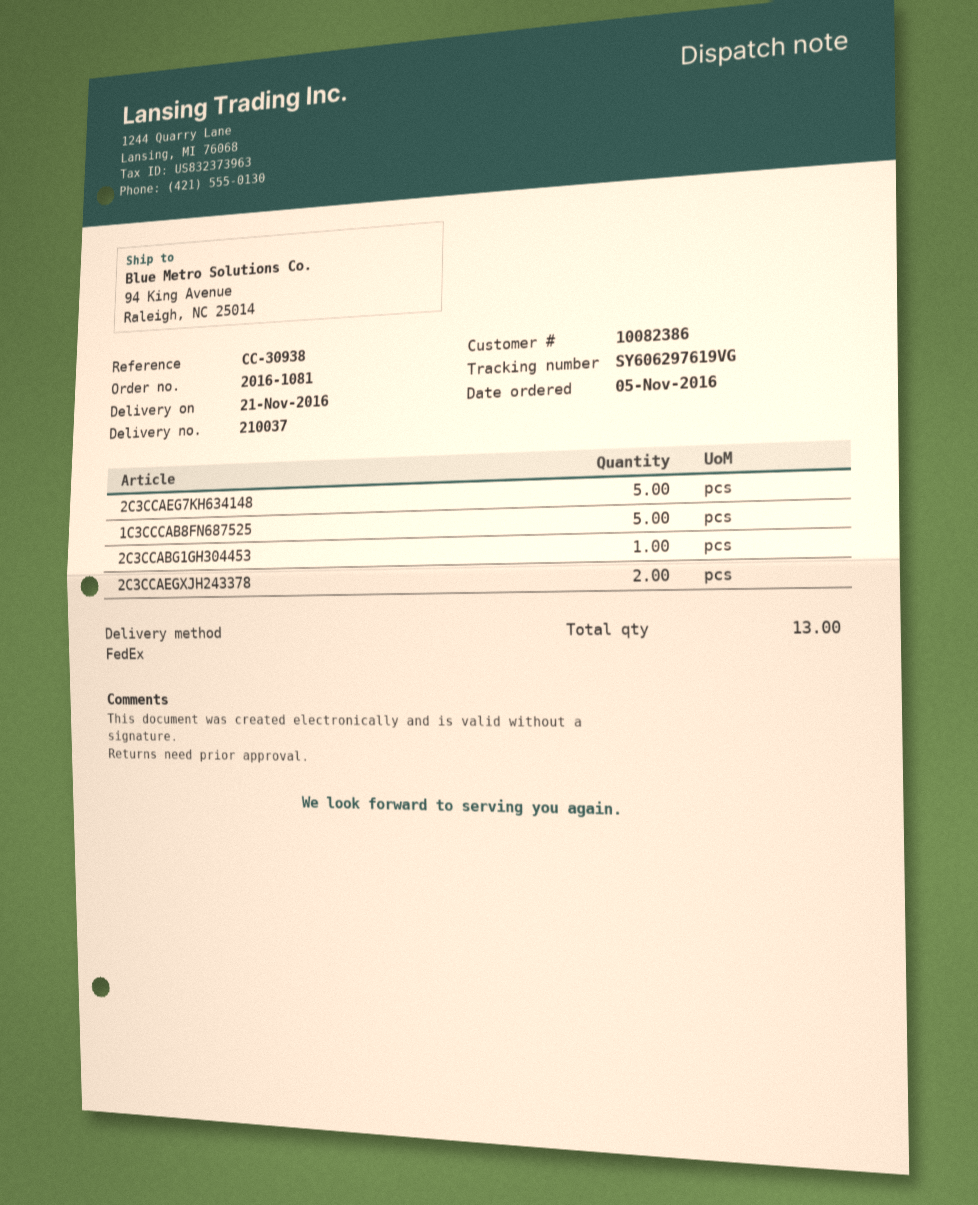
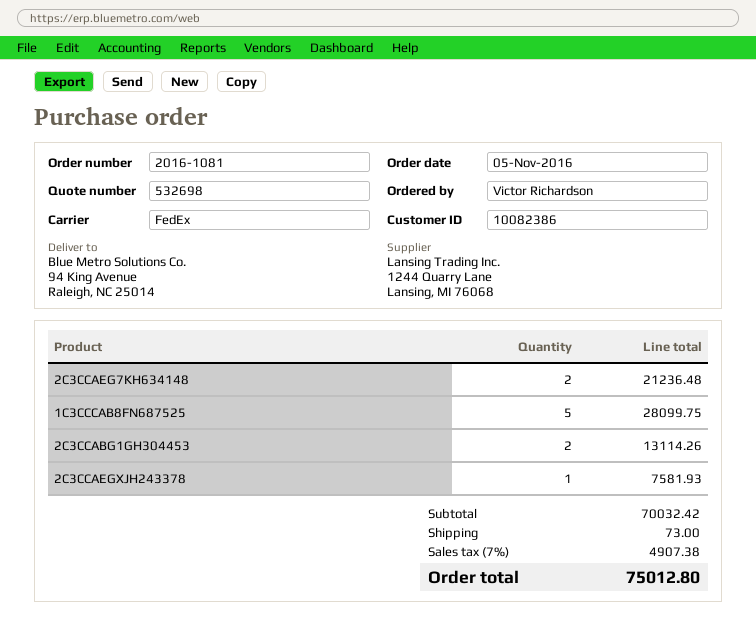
2C3CCAEG7KH634148: 5 -> 2
2C3CCABG1GH304453: 1 -> 2
2C3CCAEGXJH243378: 2 -> 1

